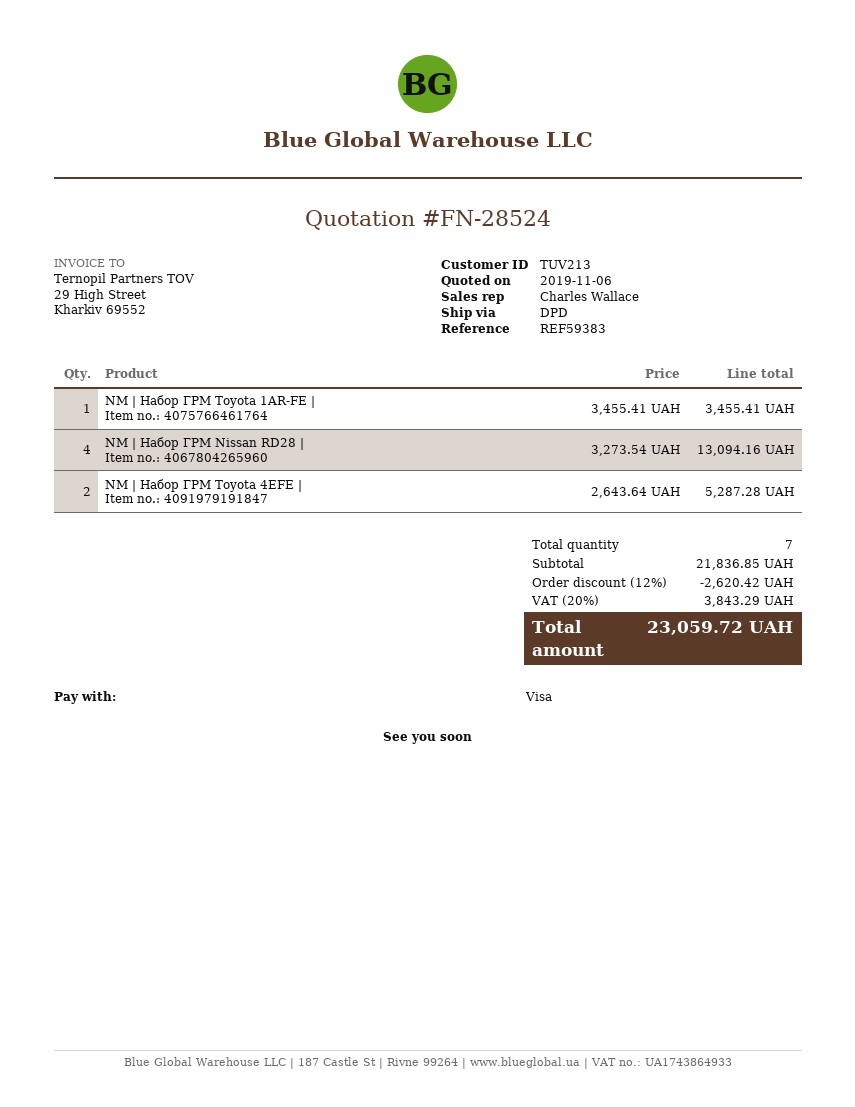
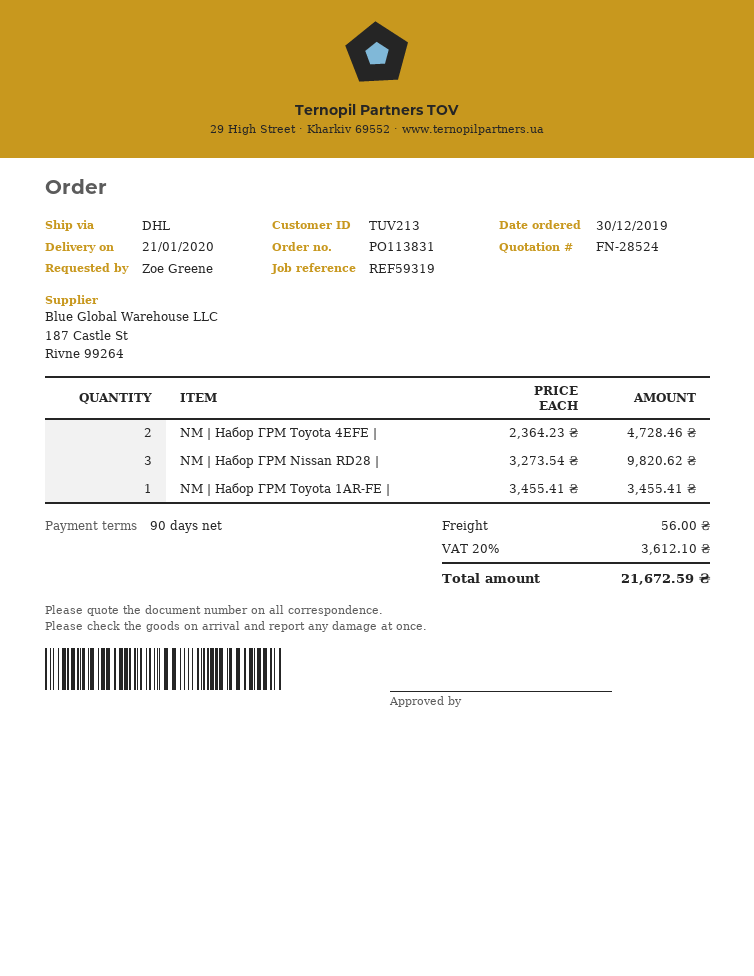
reference: REF59383 -> REF59319
shipping method: DPD -> DHL
NM | Набор ГРМ Nissan RD28 |: 4 x 3273.54 = 13094.16 -> 3 x 3273.54 = 9820.62
NM | Набор ГРМ Toyota 4EFE |: 2 x 2643.64 = 5287.28 -> 2 x 2364.23 = 4728.46
discount: 12% = 2620.42 -> none
shipping: none -> 56.00
tax: 20% = 3843.29 -> 20% = 3612.10
total: 23059.72 -> 21672.59

